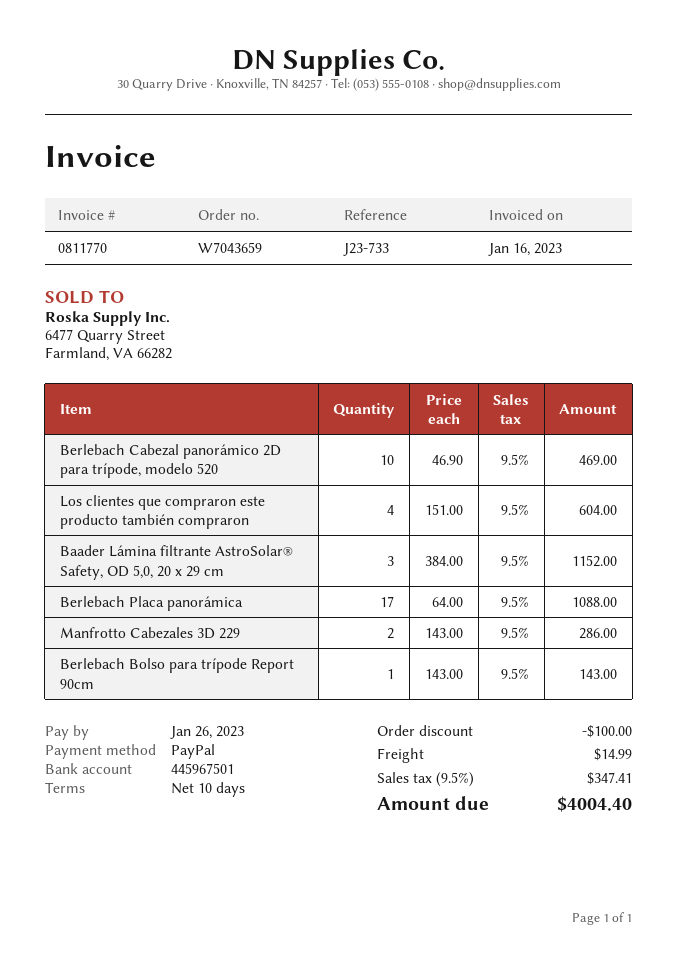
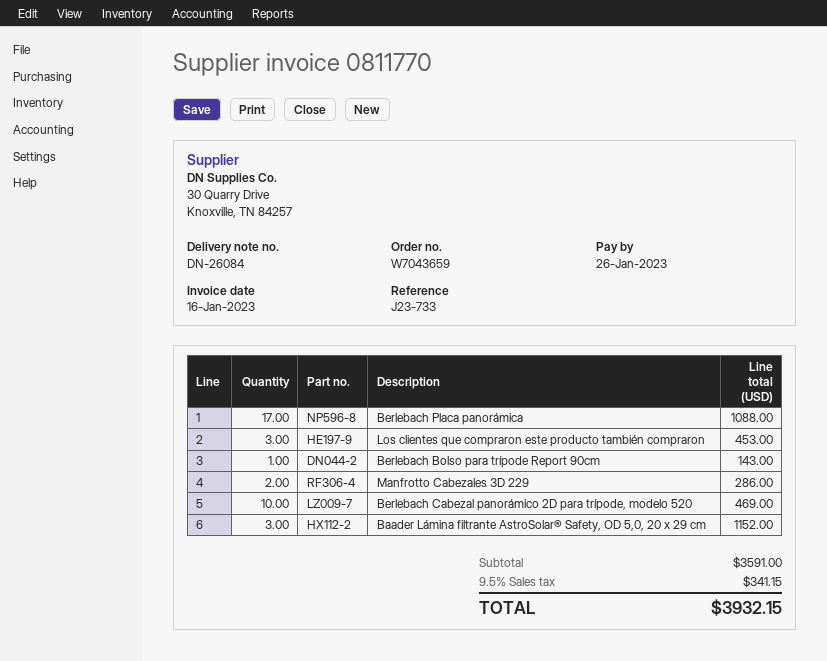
Los clientes que compraron este producto también compraron: 4 for 604.00 -> 3 for 453.00
discount: 100.00 -> none
shipping: 14.99 -> none
tax: 9.5% = 347.41 -> 9.5% = 341.15
total: 4004.40 -> 3932.15

